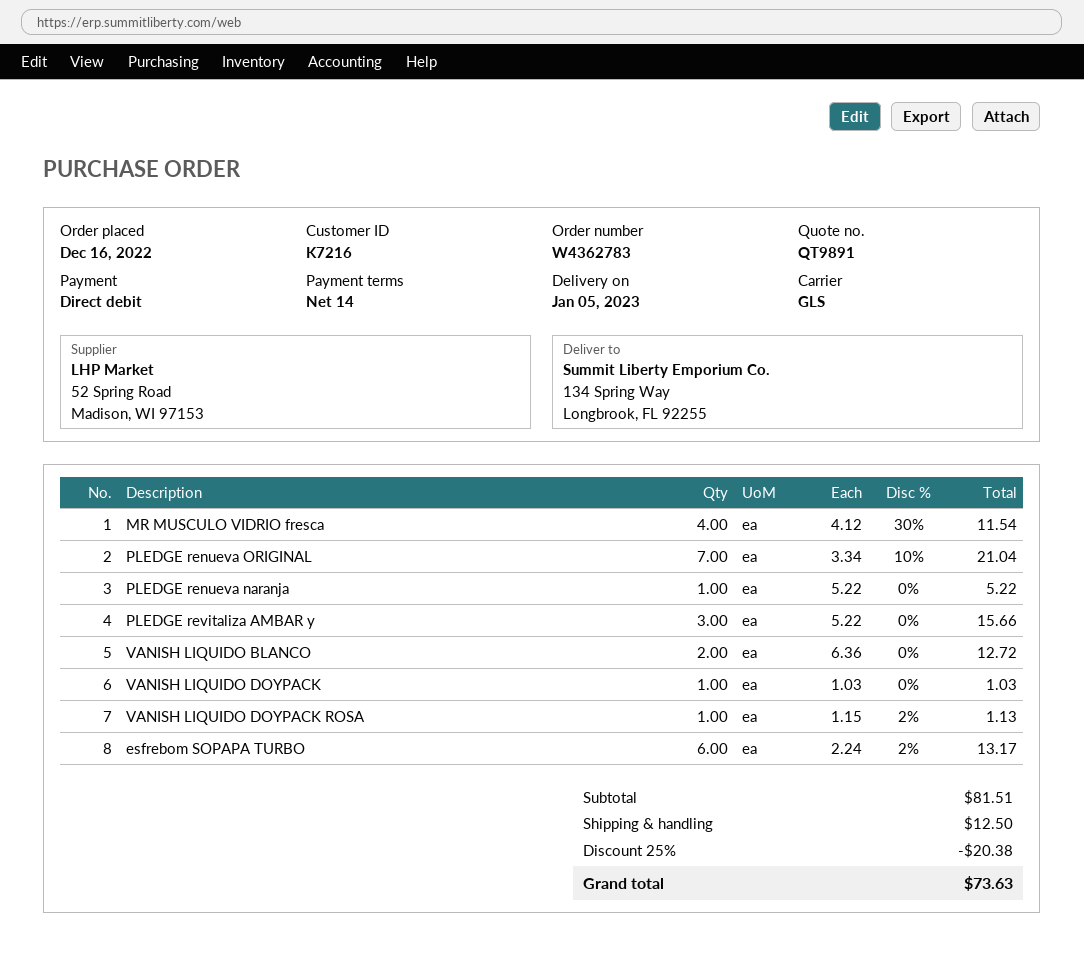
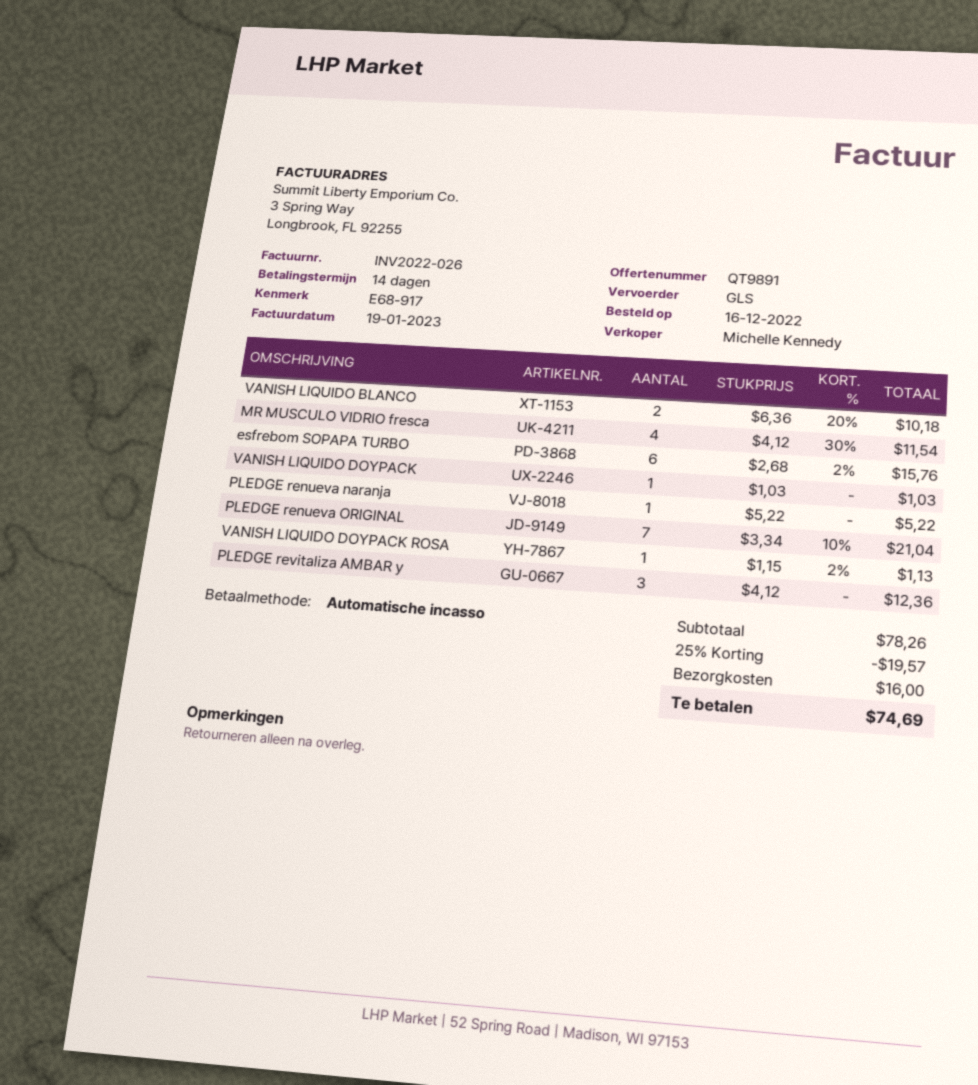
PLEDGE revitaliza AMBAR y: 3 x 5.22 = 15.66 -> 3 x 4.12 = 12.36
VANISH LIQUIDO BLANCO: 2 x 6.36 = 12.72 -> 2 x 6.36 - 20% = 10.18
esfrebom SOPAPA TURBO: 6 x 2.24 - 2% = 13.17 -> 6 x 2.68 - 2% = 15.76
subtotal: 81.51 -> 78.26
discount: 25% = 20.38 -> 25% = 19.57
shipping: 12.50 -> 16.00
total: 73.63 -> 74.69

